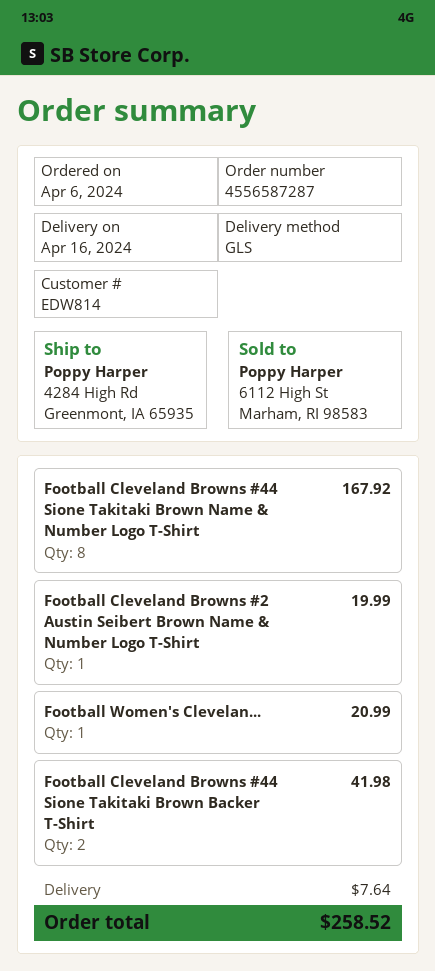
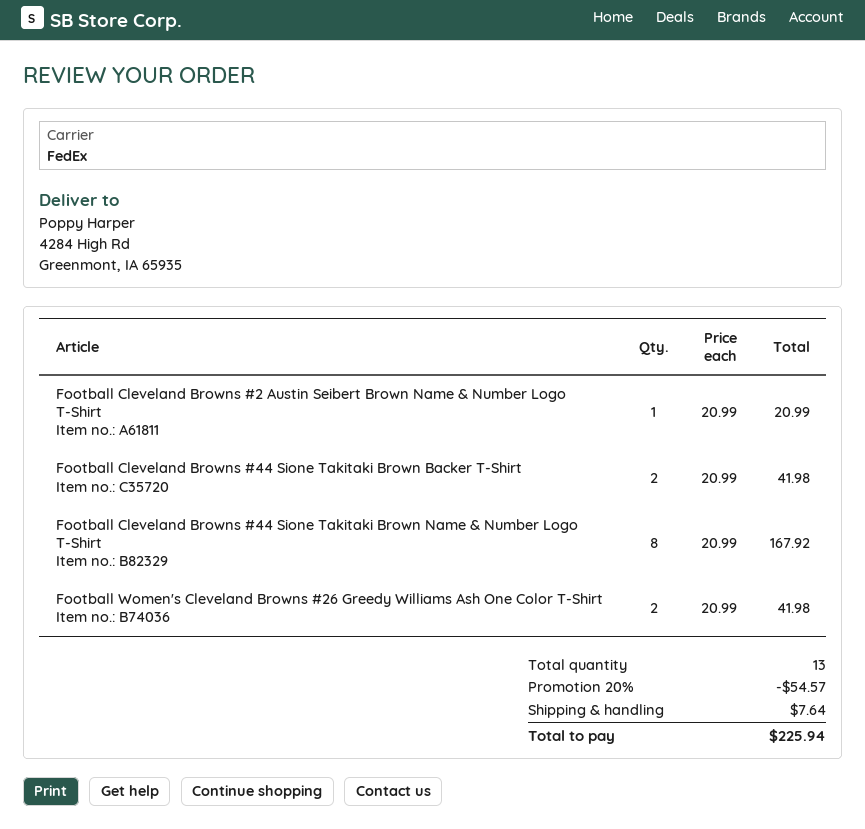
shipping method: GLS -> FedEx
Football Cleveland Browns #2 Austin Seibert Brown Name & Number Logo T-Shirt: 1 for 19.99 -> 1 for 20.99
Football Women's Clevelan...: 1 for 20.99 -> 2 for 41.98
discount: none -> 20% = 54.57
total: 258.52 -> 225.94

